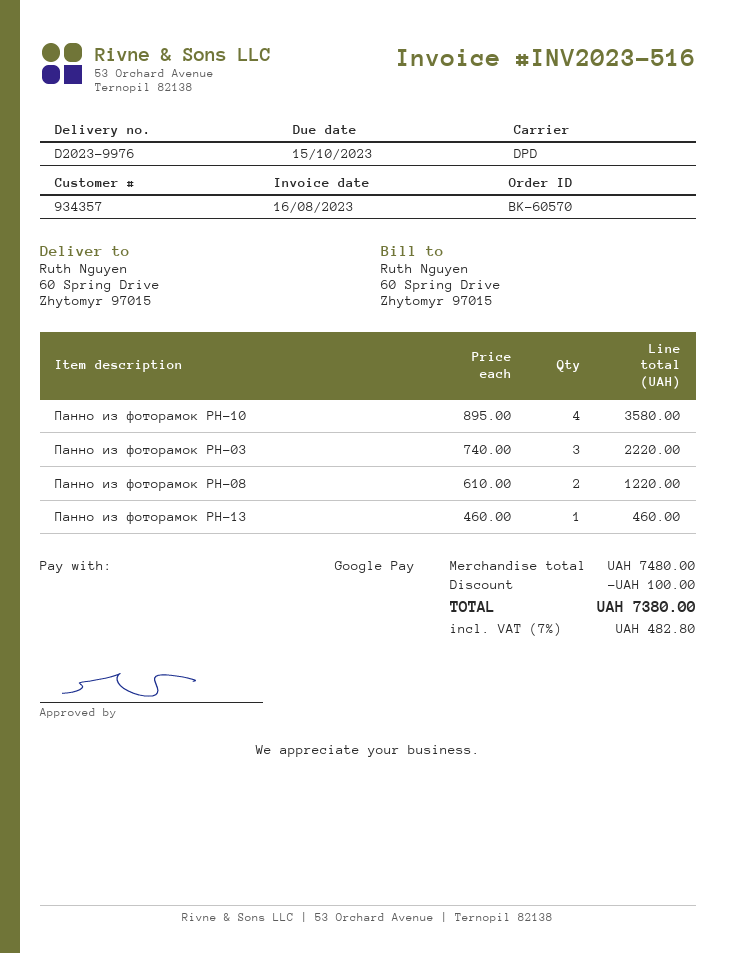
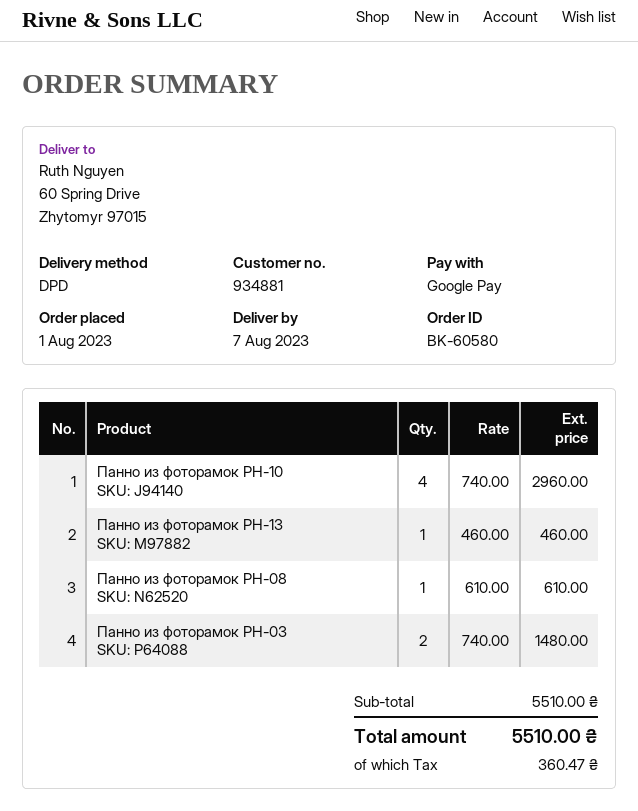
order number: BK-60570 -> BK-60580
customer number: 934357 -> 934881
Панно из фоторамок PH-10: 4 x 895.00 = 3580.00 -> 4 x 740.00 = 2960.00
Панно из фоторамок PH-03: 3 x 740.00 = 2220.00 -> 2 x 740.00 = 1480.00
Панно из фоторамок PH-08: 2 x 610.00 = 1220.00 -> 1 x 610.00 = 610.00
subtotal: 7480.00 -> 5510.00
discount: 100.00 -> none
tax: 482.80 -> 360.47
total: 7380.00 -> 5510.00

